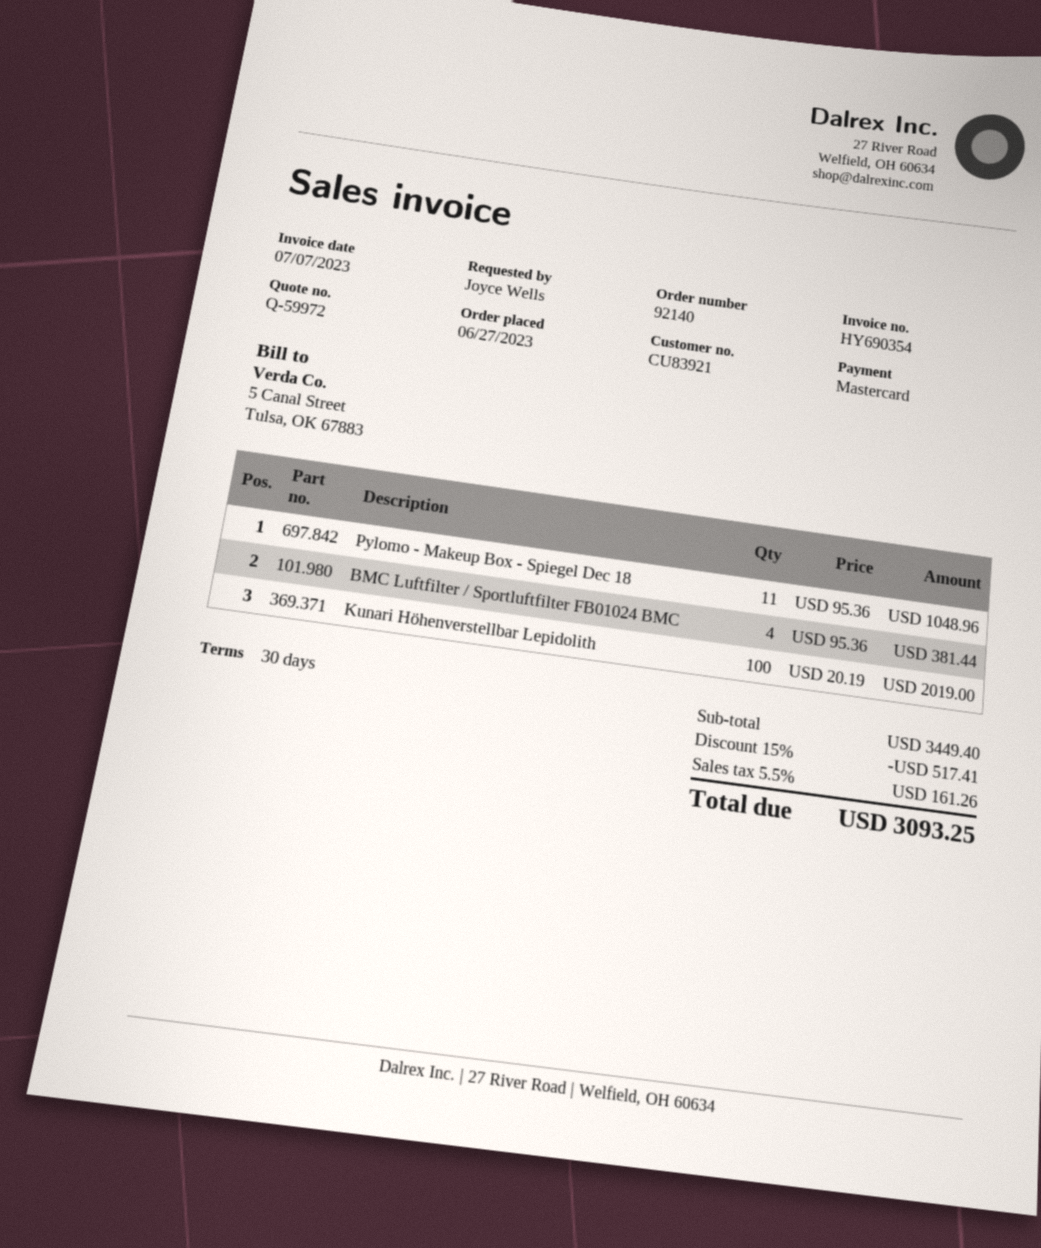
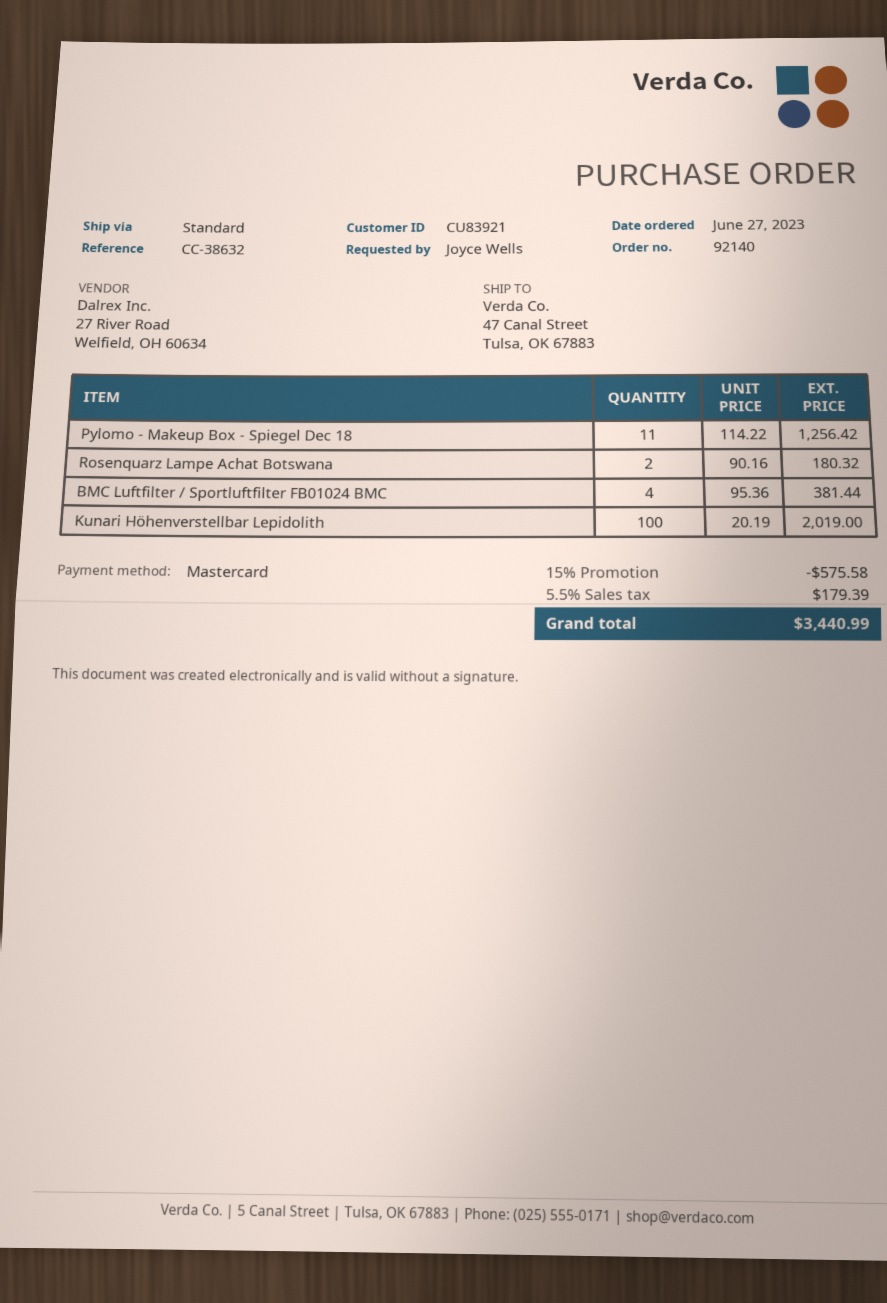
Pylomo - Makeup Box - Spiegel Dec 18: 11 x 95.36 = 1048.96 -> 11 x 114.22 = 1256.42
Rosenquarz Lampe Achat Botswana: none -> 2 x 90.16 = 180.32
discount: 15% = 517.41 -> 15% = 575.58
tax: 5.5% = 161.26 -> 5.5% = 179.39
total: 3093.25 -> 3440.99

